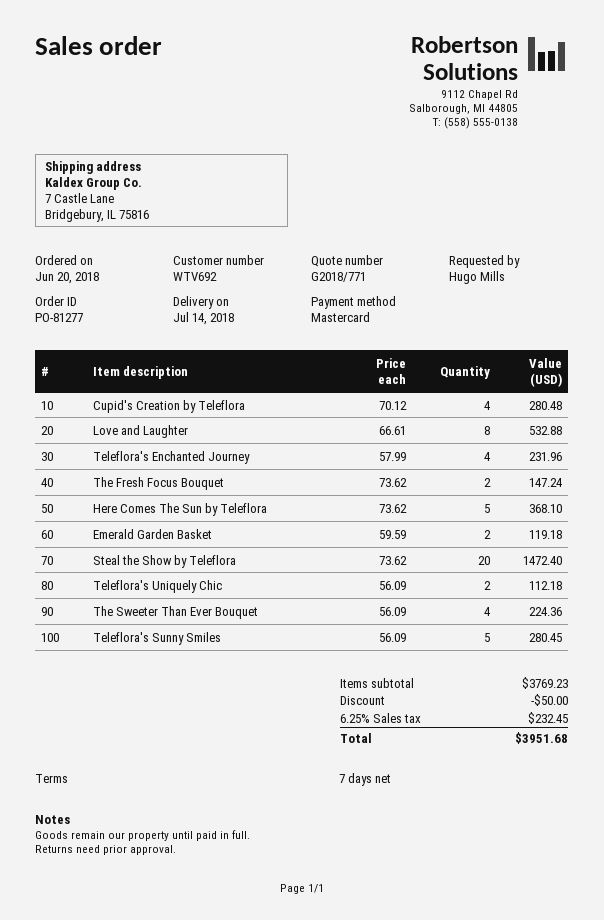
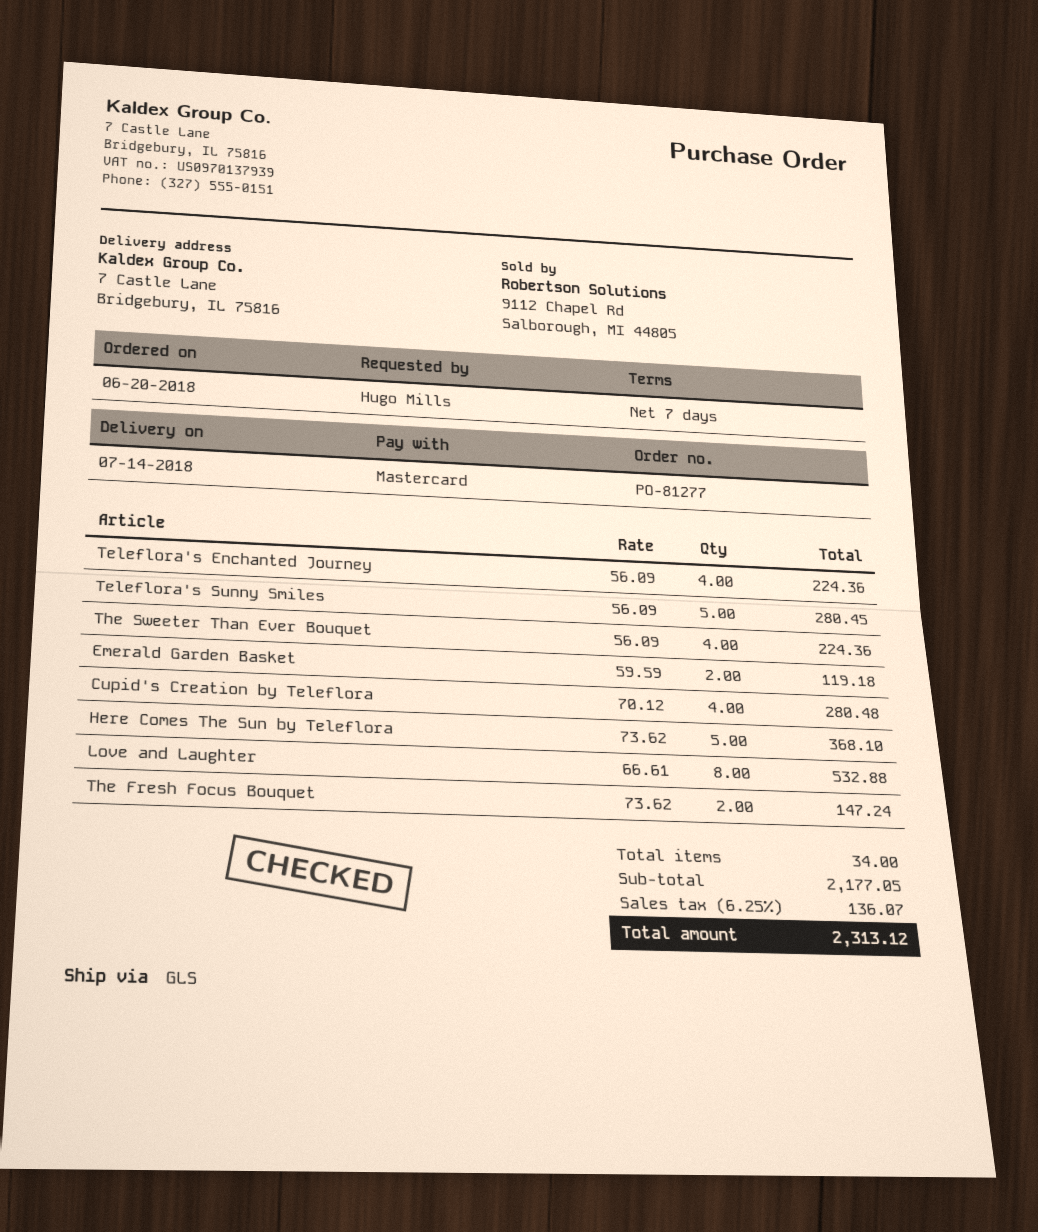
Teleflora's Enchanted Journey: 4 x 57.99 = 231.96 -> 4 x 56.09 = 224.36
Steal the Show by Teleflora: 20 x 73.62 = 1472.40 -> none
Teleflora's Uniquely Chic: 2 x 56.09 = 112.18 -> none
subtotal: 3769.23 -> 2177.05
discount: 50.00 -> none
tax: 6.25% = 232.45 -> 6.25% = 136.07
total: 3951.68 -> 2313.12

